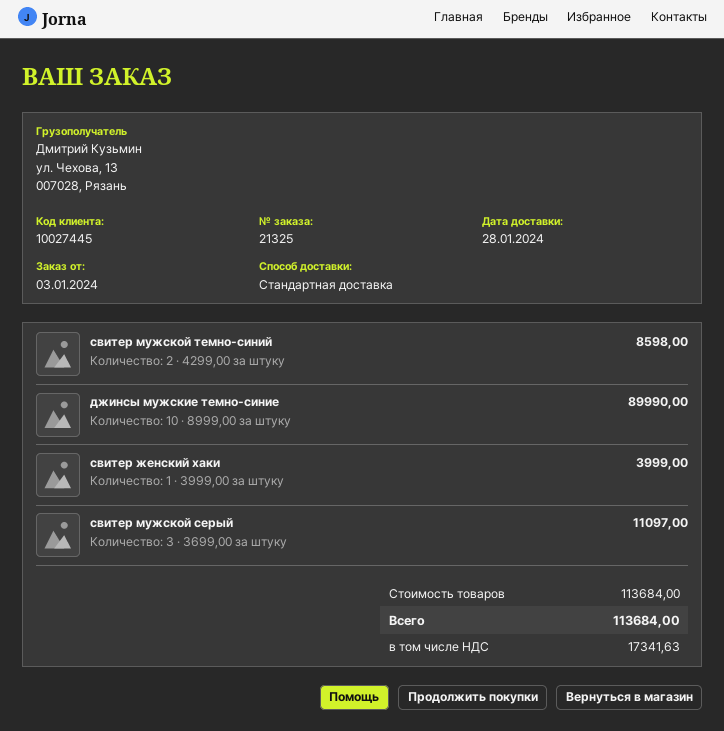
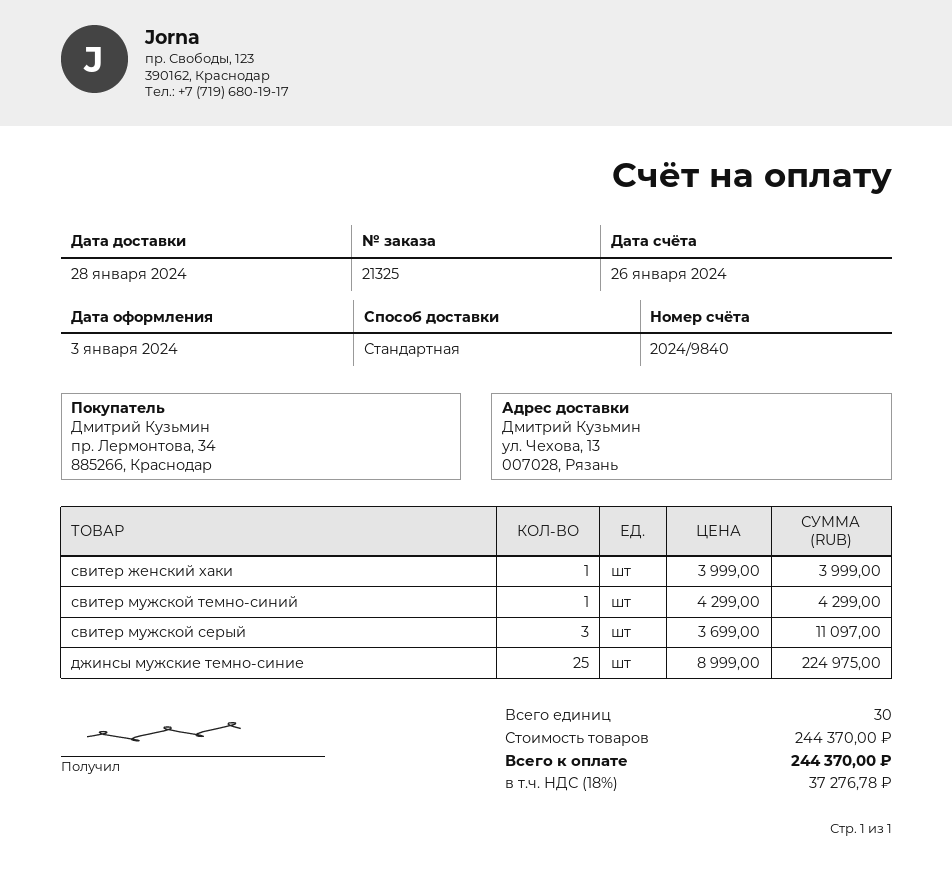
свитер мужской темно-синий: 2 x 4299.00 = 8598.00 -> 1 x 4299.00 = 4299.00
джинсы мужские темно-синие: 10 x 8999.00 = 89990.00 -> 25 x 8999.00 = 224975.00
subtotal: 113684.00 -> 244370.00
tax: 17341.63 -> 37276.78
total: 113684.00 -> 244370.00

